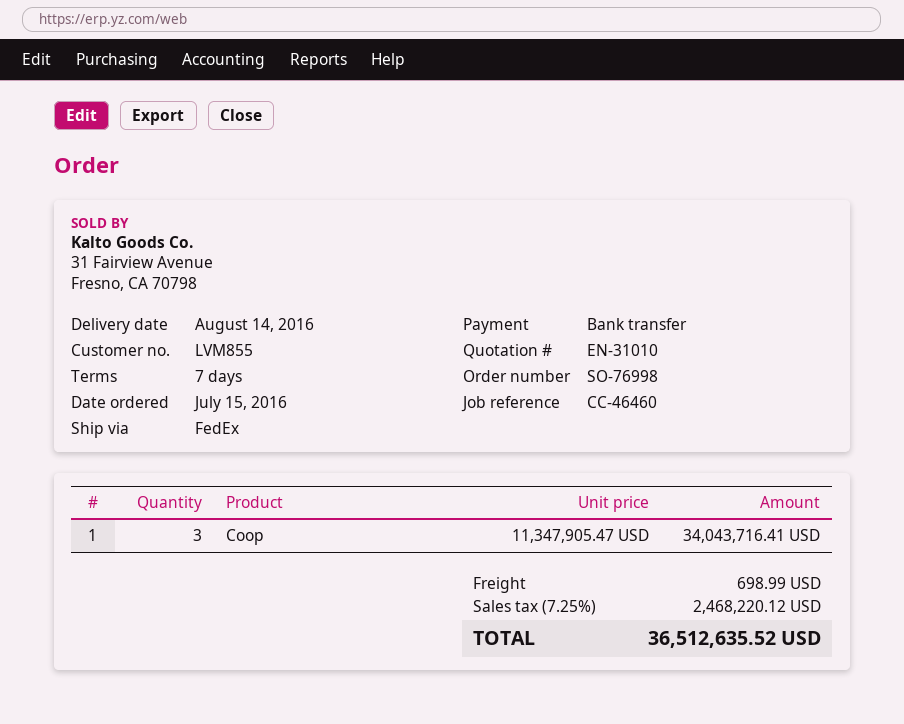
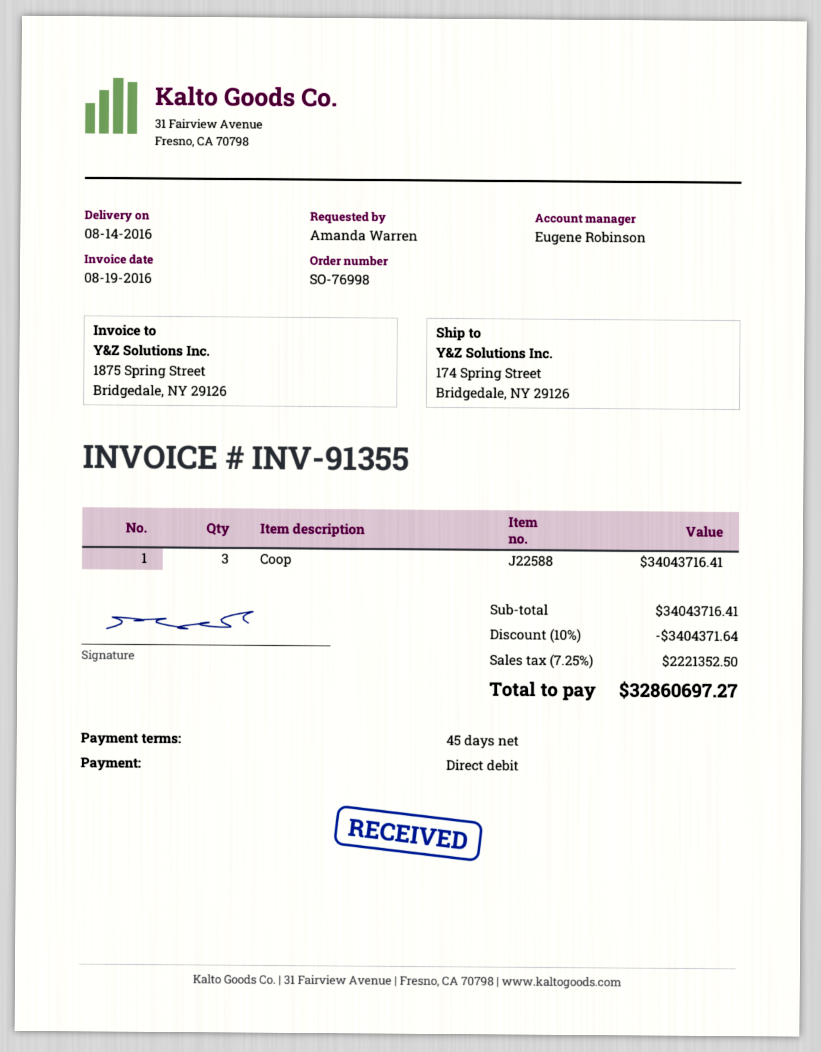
payment terms: 7 days -> 45 days
payment method: bank transfer -> direct debit
discount: none -> 10% = 3404371.64
shipping: 698.99 -> none
tax: 7.25% = 2468220.12 -> 7.25% = 2221352.50
total: 36512635.52 -> 32860697.27

